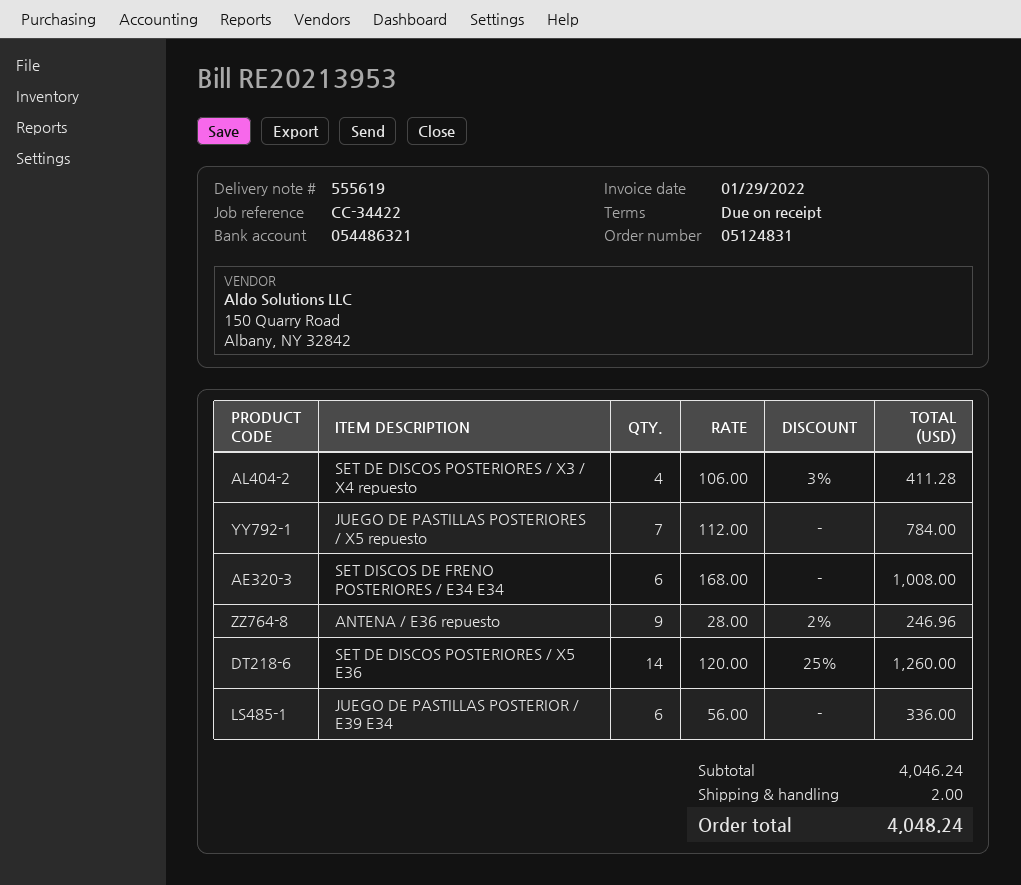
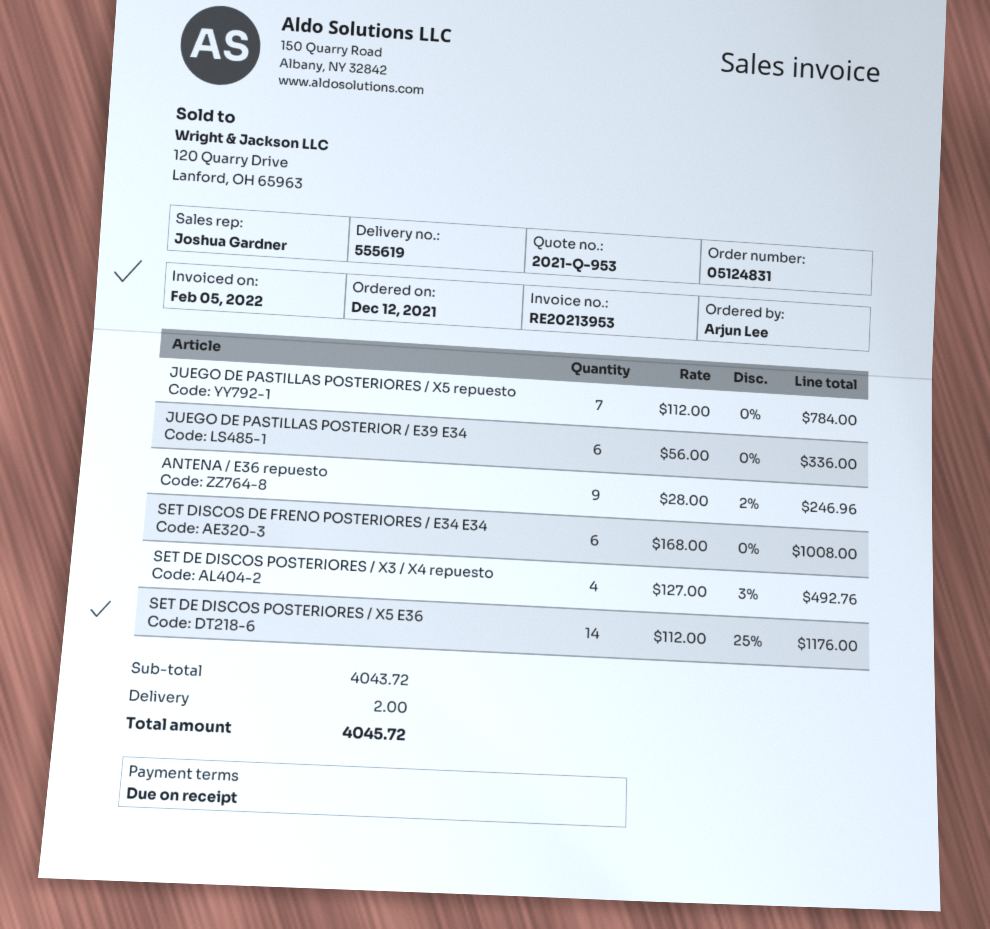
invoice date: 2022-01-29 -> 2022-02-05
SET DE DISCOS POSTERIORES / X3 / X4 repuesto: 4 x 106.00 - 3% = 411.28 -> 4 x 127.00 - 3% = 492.76
SET DE DISCOS POSTERIORES / X5 E36: 14 x 120.00 - 25% = 1260.00 -> 14 x 112.00 - 25% = 1176.00
subtotal: 4046.24 -> 4043.72
total: 4048.24 -> 4045.72

